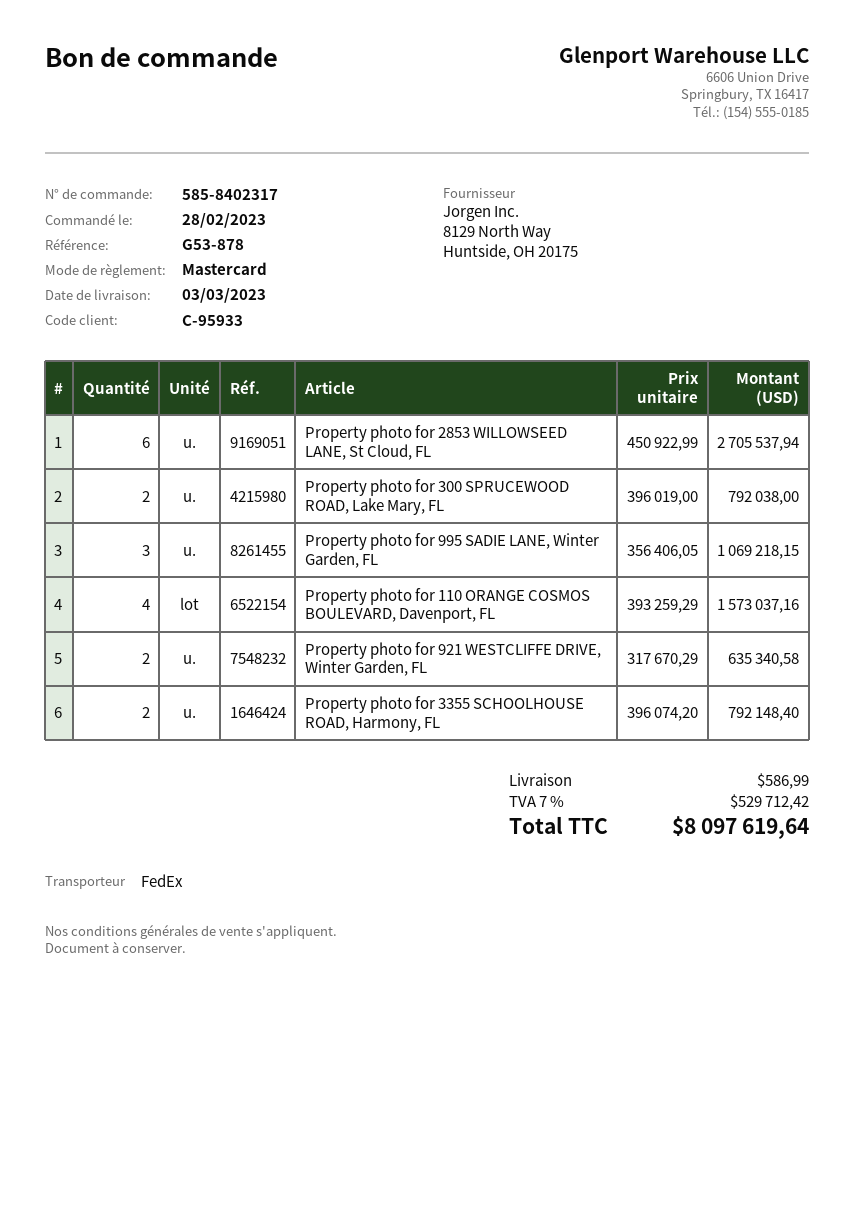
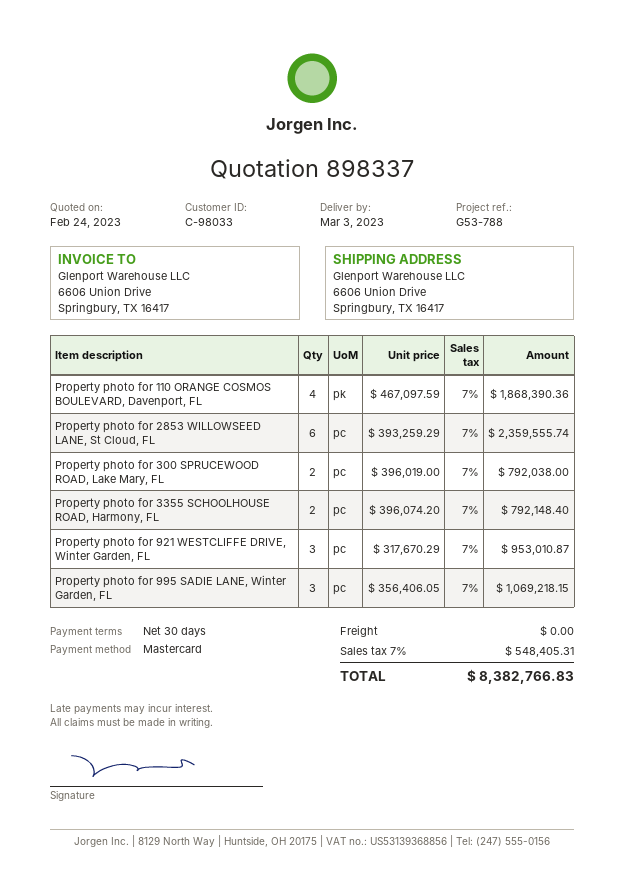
customer number: C-95933 -> C-98033
reference: G53-878 -> G53-788
Property photo for 2853 WILLOWSEED LANE, St Cloud, FL: 6 x 450922.99 = 2705537.94 -> 6 x 393259.29 = 2359555.74
Property photo for 110 ORANGE COSMOS BOULEVARD, Davenport, FL: 4 x 393259.29 = 1573037.16 -> 4 x 467097.59 = 1868390.36
Property photo for 921 WESTCLIFFE DRIVE, Winter Garden, FL: 2 x 317670.29 = 635340.58 -> 3 x 317670.29 = 953010.87
shipping: 586.99 -> 0.00
tax: 7% = 529712.42 -> 7% = 548405.31
total: 8097619.64 -> 8382766.83

